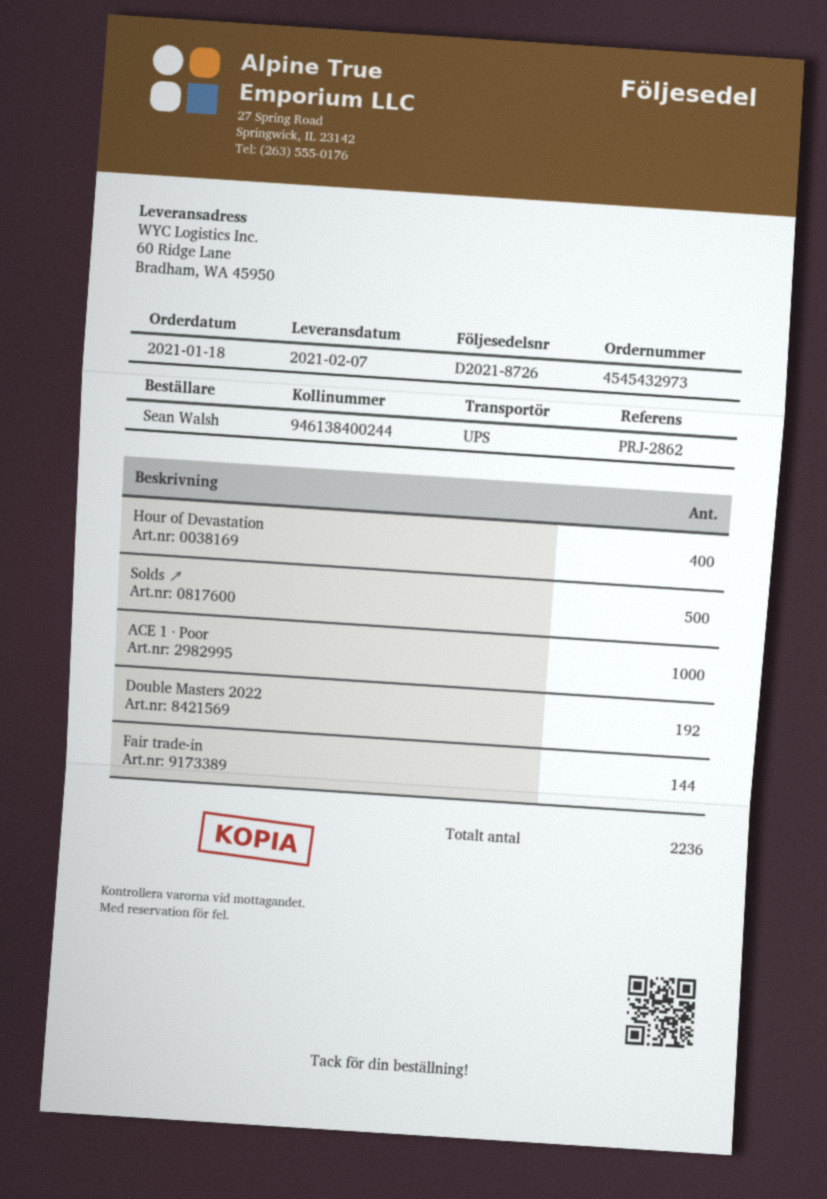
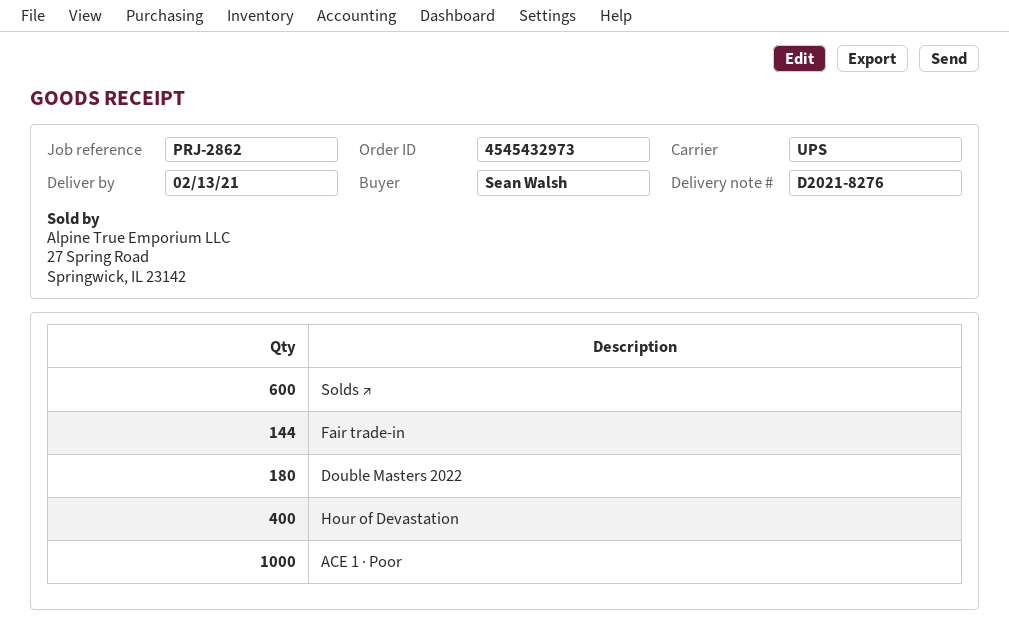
delivery note number: D2021-8726 -> D2021-8276
delivery date: 2021-02-07 -> 2021-02-13
Solds ↗: 500 -> 600
Double Masters 2022: 192 -> 180

